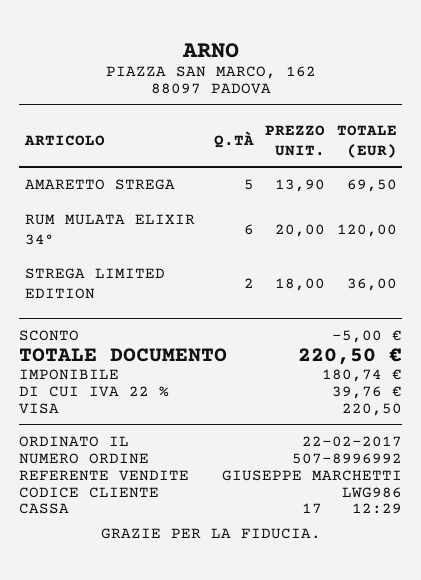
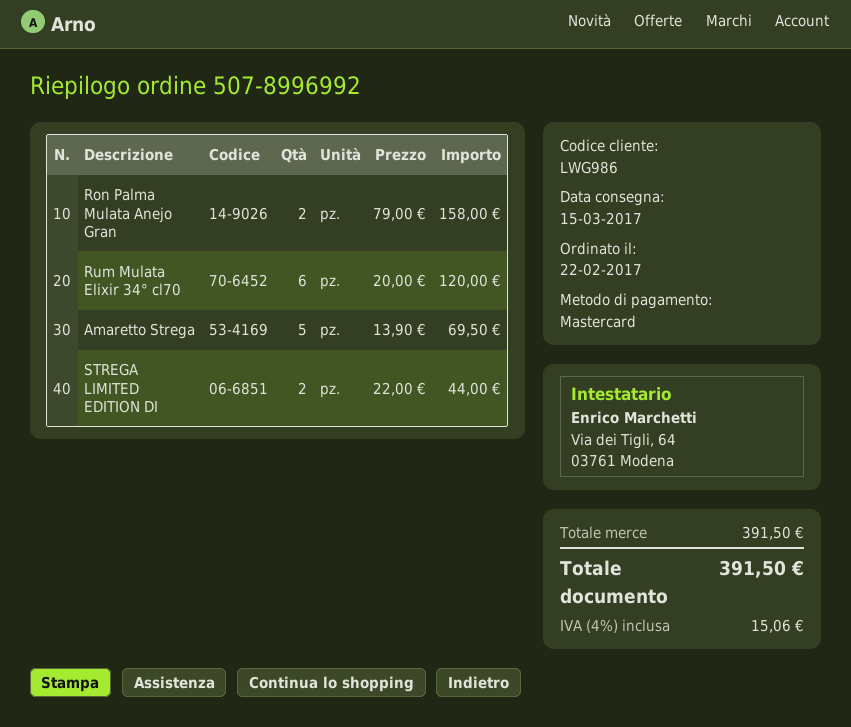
payment method: Visa -> Mastercard
STREGA LIMITED EDITION: 2 x 18.00 = 36.00 -> 2 x 22.00 = 44.00
Ron Palma Mulata Anejo Gran: none -> 2 x 79.00 = 158.00
discount: 5.00 -> none
tax: 22% = 39.76 -> 4% = 15.06
total: 220.50 -> 391.50

